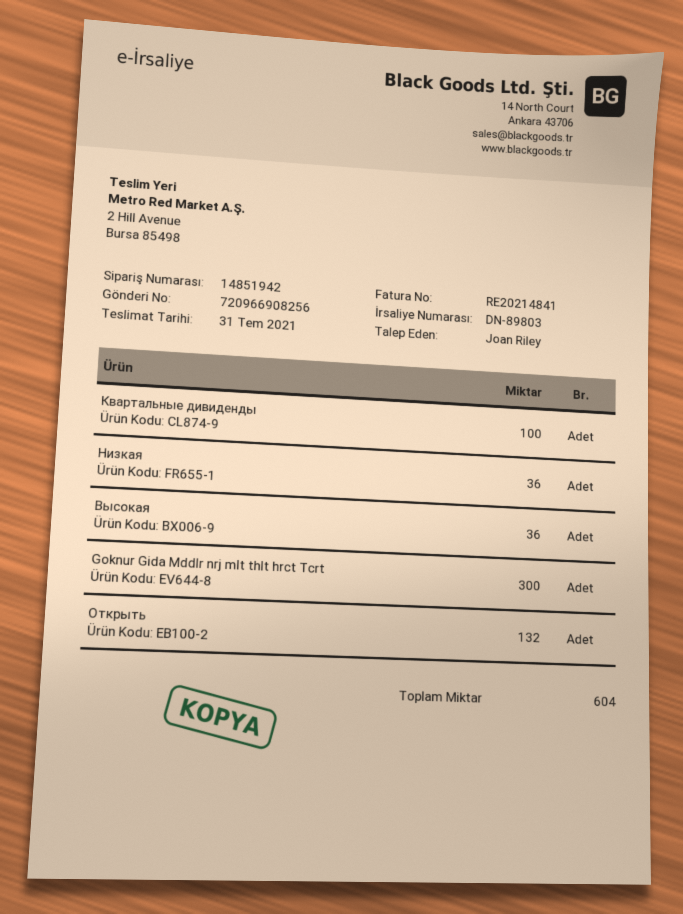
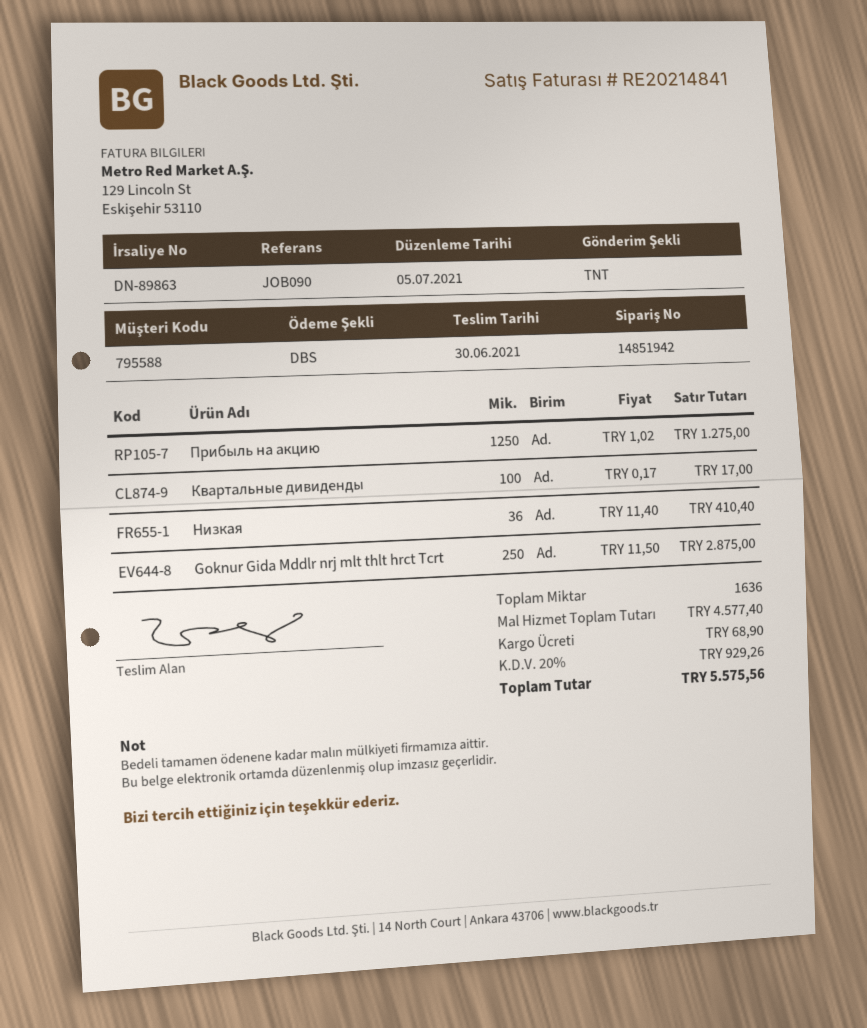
delivery note number: DN-89803 -> DN-89863
delivery date: 2021-07-31 -> 2021-06-30
Высокая: 36 -> none
Goknur Gida Mddlr nrj mlt thlt hrct Tcrt: 300 -> 250
Открыть: 132 -> none
Прибыль на акцию: none -> 1250
total quantity: 604 -> 1636

